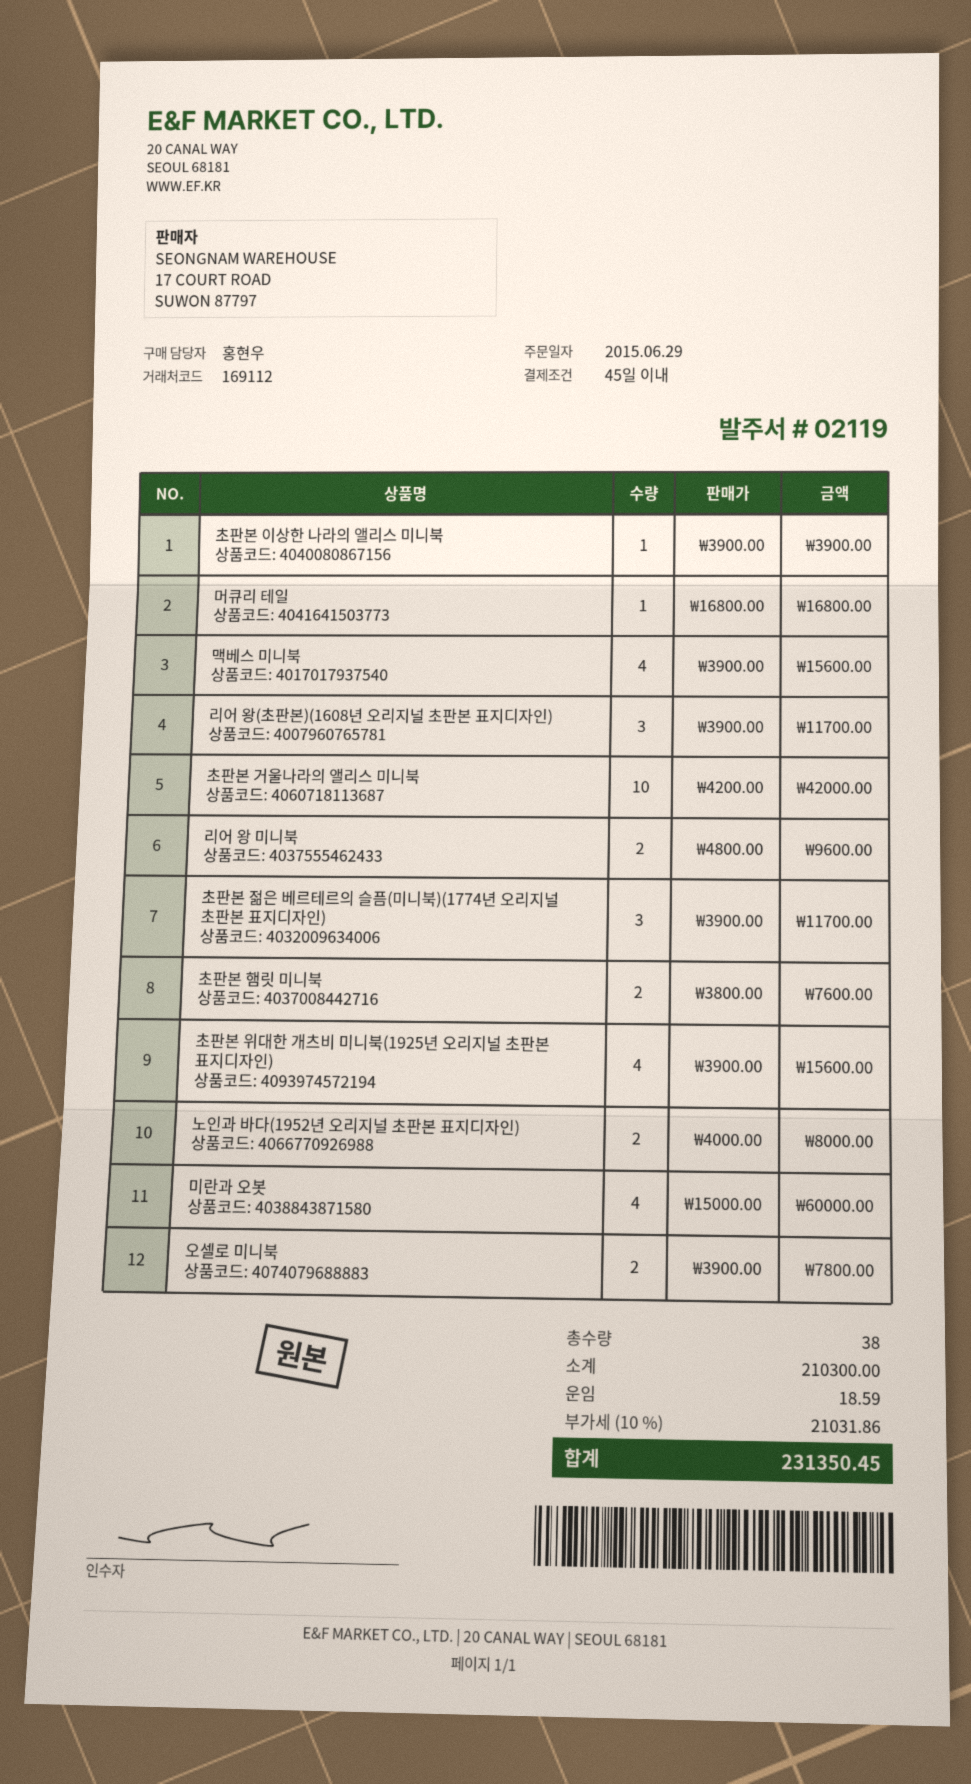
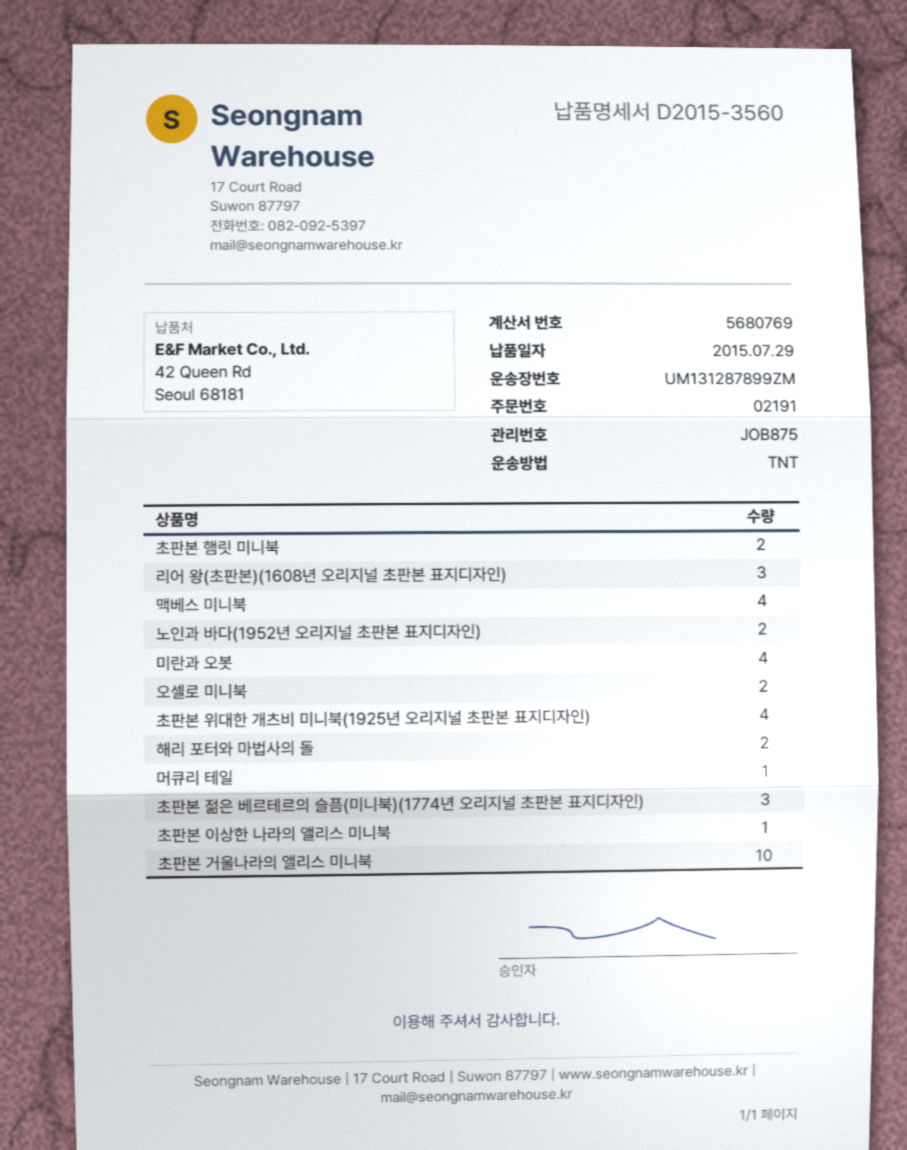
order number: 02119 -> 02191
리어 왕 미니북: 2 -> none
해리 포터와 마법사의 돌: none -> 2

